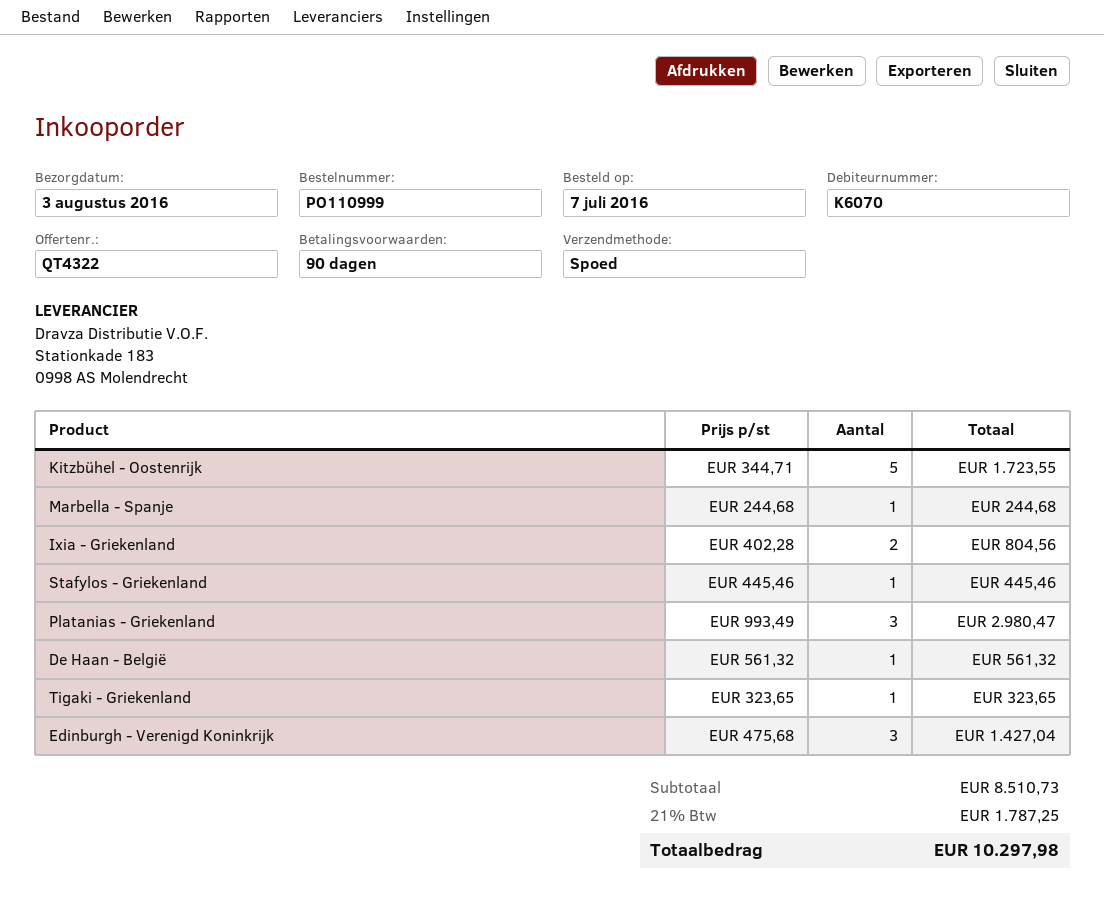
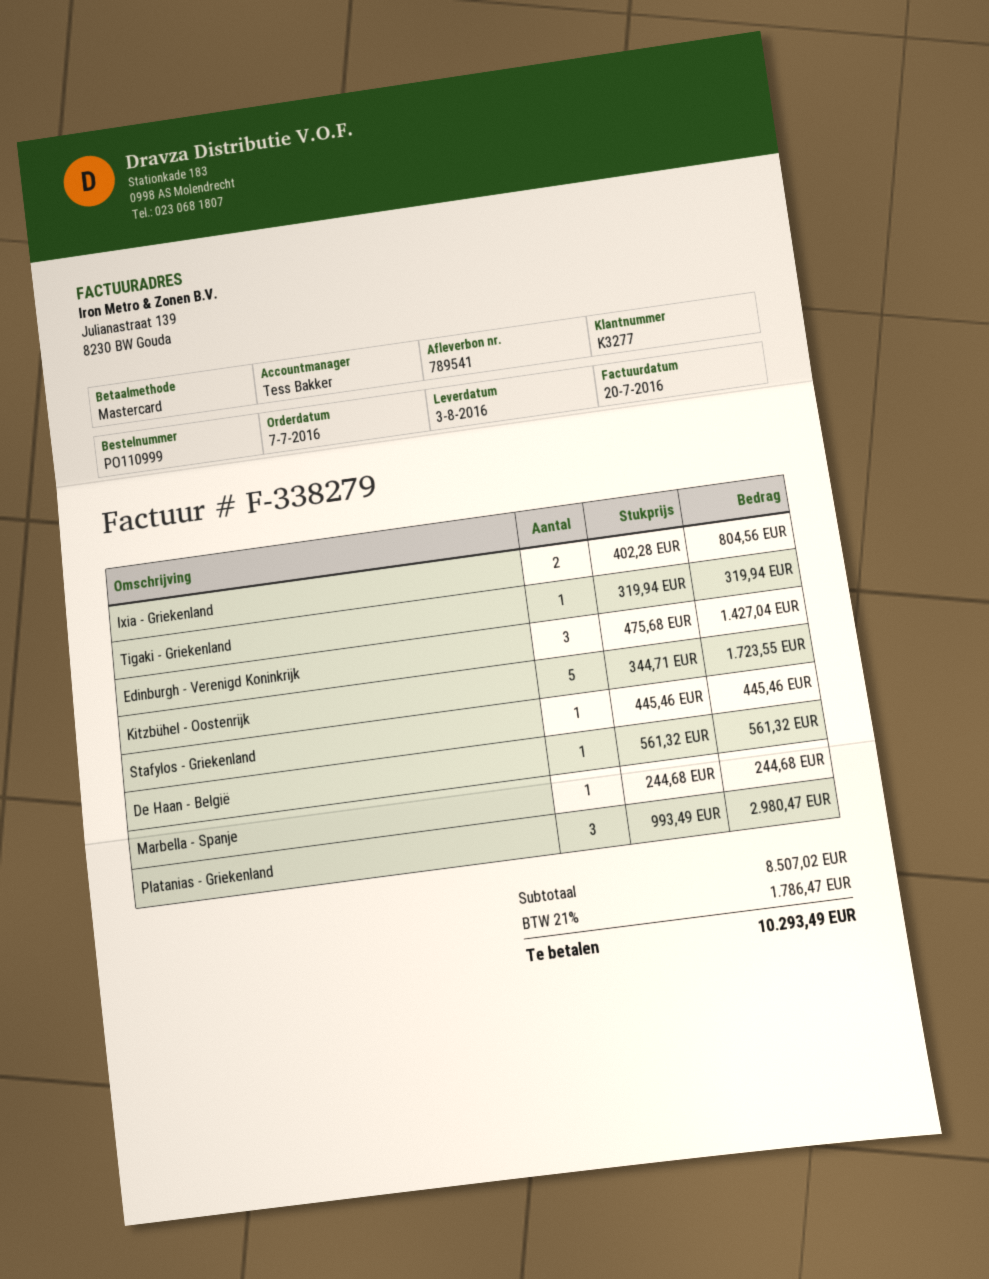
customer number: K6070 -> K3277
Tigaki - Griekenland: 1 x 323.65 = 323.65 -> 1 x 319.94 = 319.94
subtotal: 8510.73 -> 8507.02
tax: 21% = 1787.25 -> 21% = 1786.47
total: 10297.98 -> 10293.49

